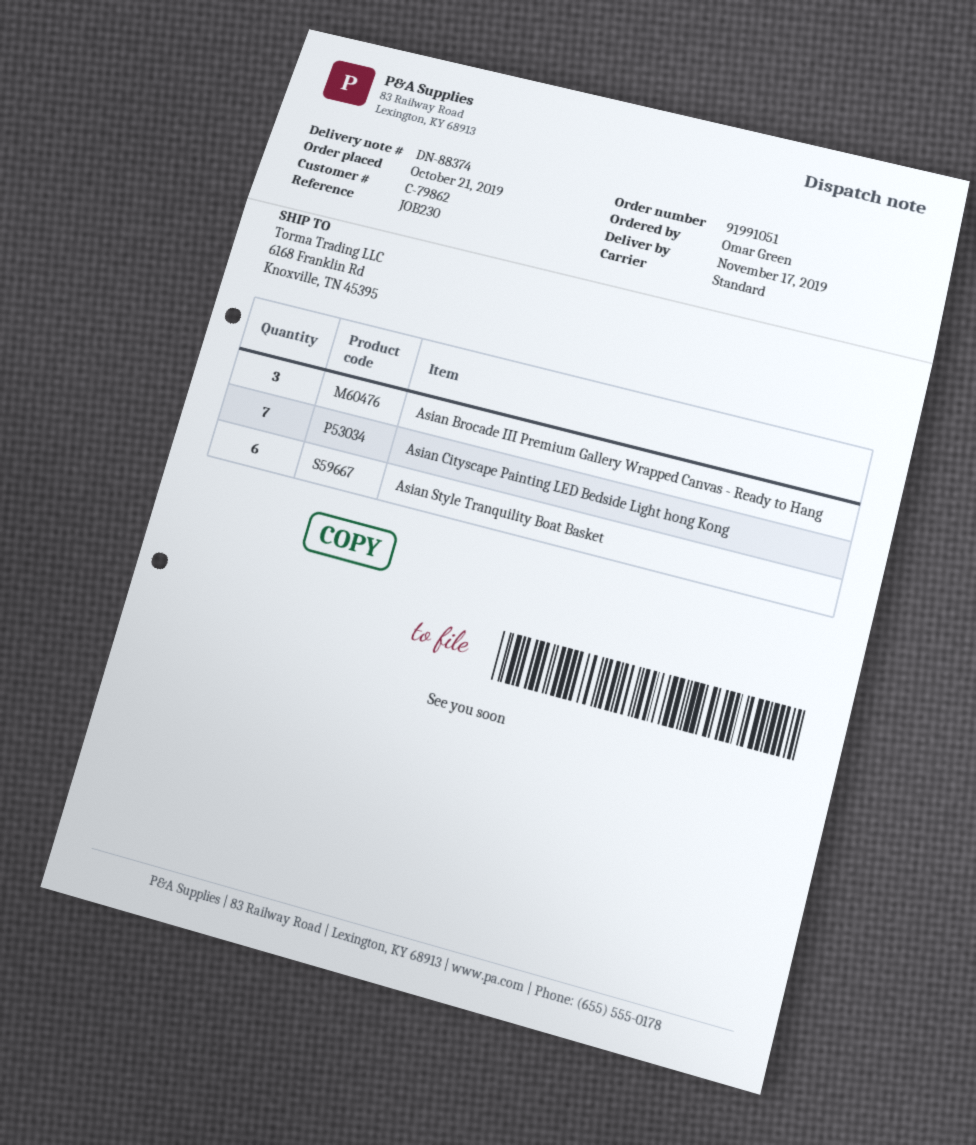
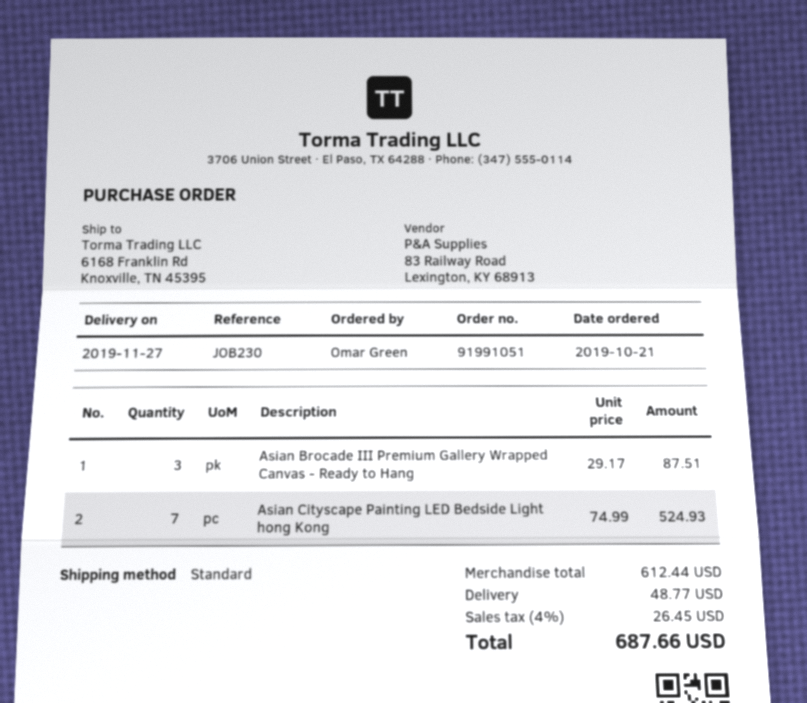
delivery date: 2019-11-17 -> 2019-11-27
Asian Style Tranquility Boat Basket: 6 -> none

